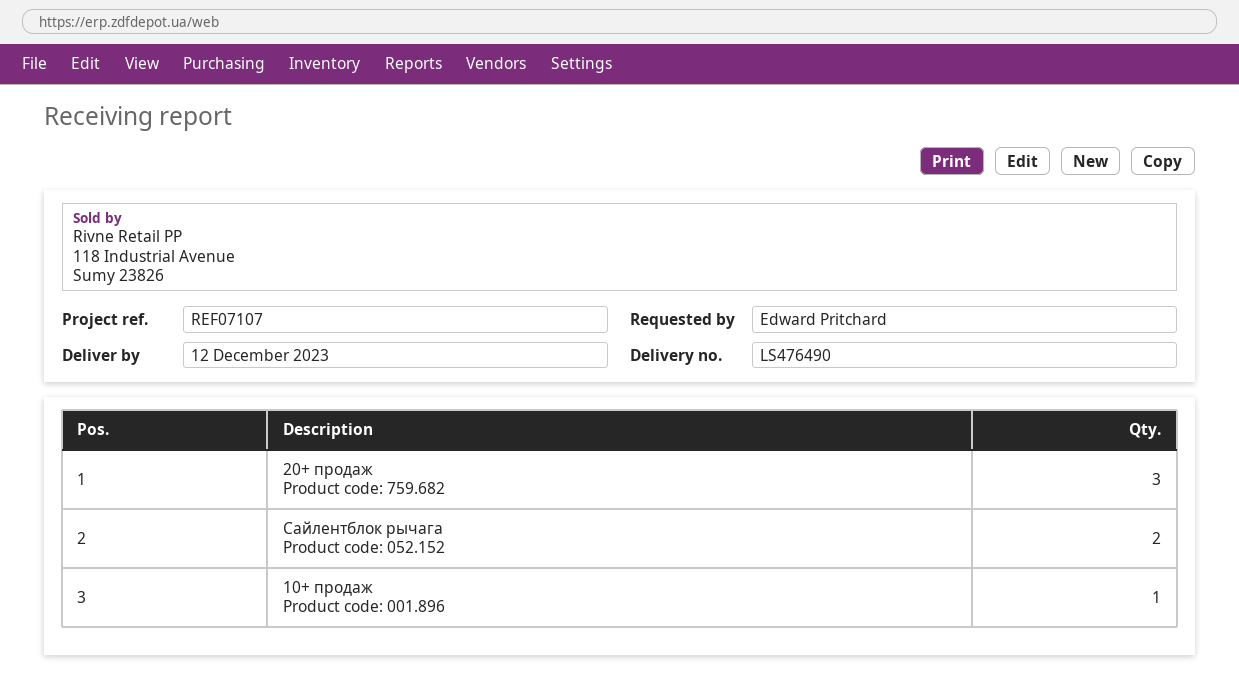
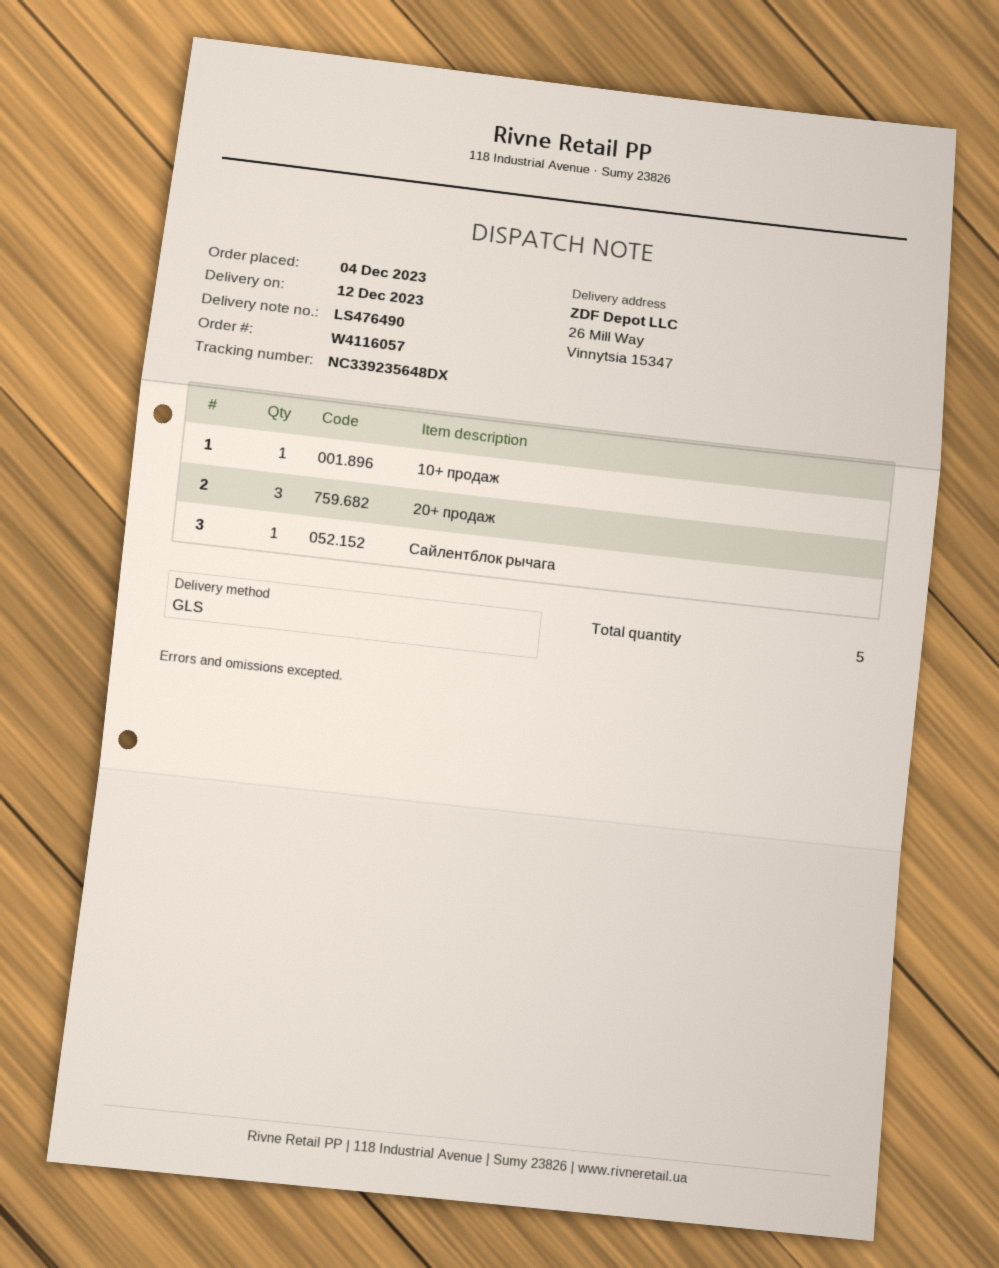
Сайлентблок рычага: 2 -> 1

